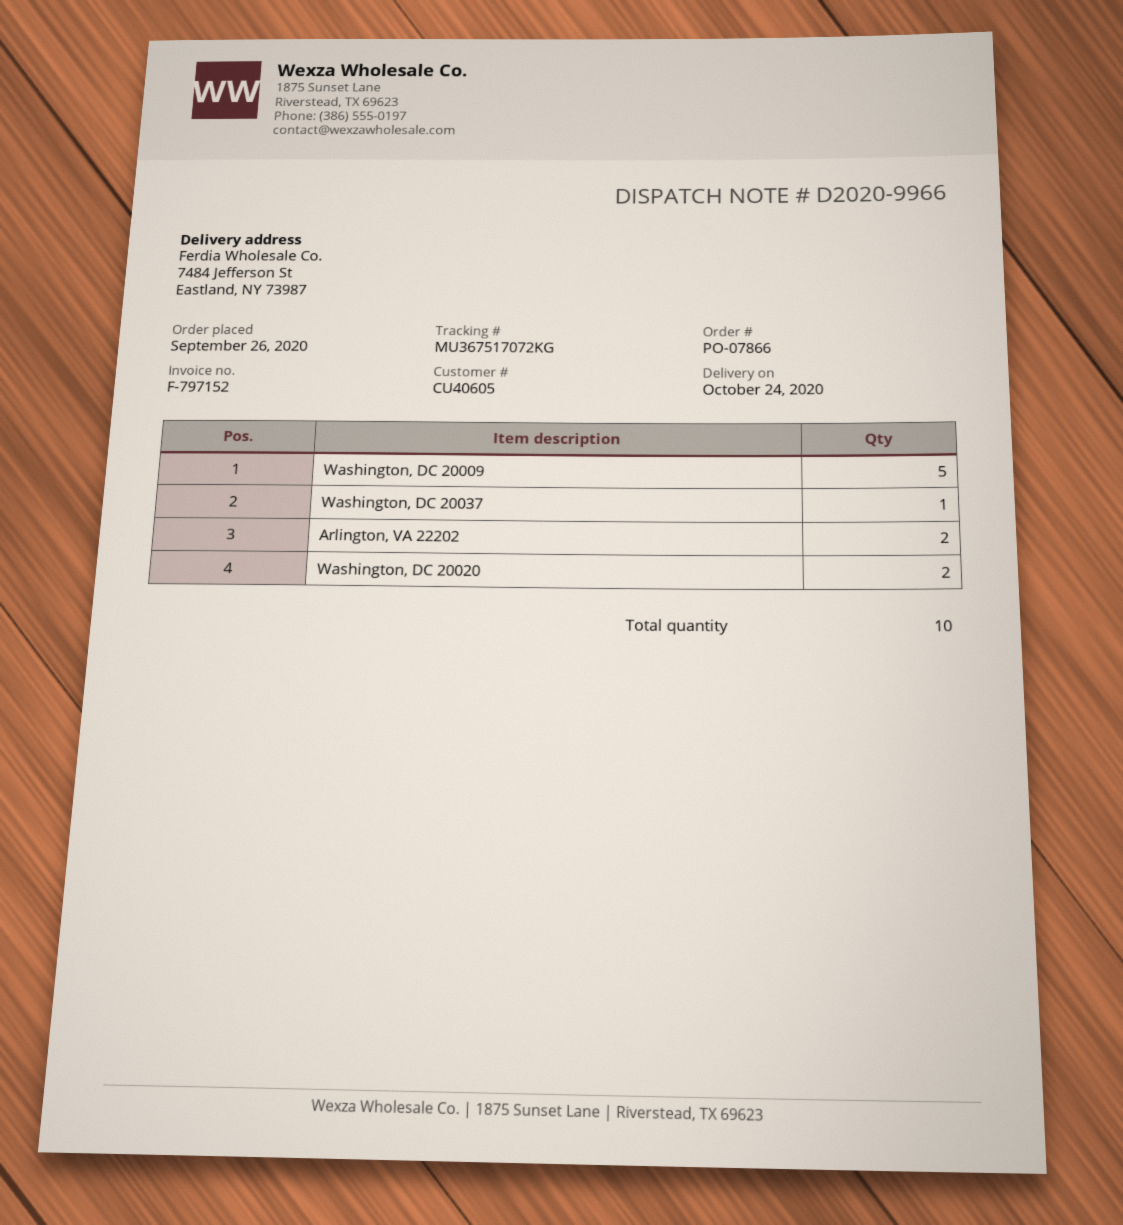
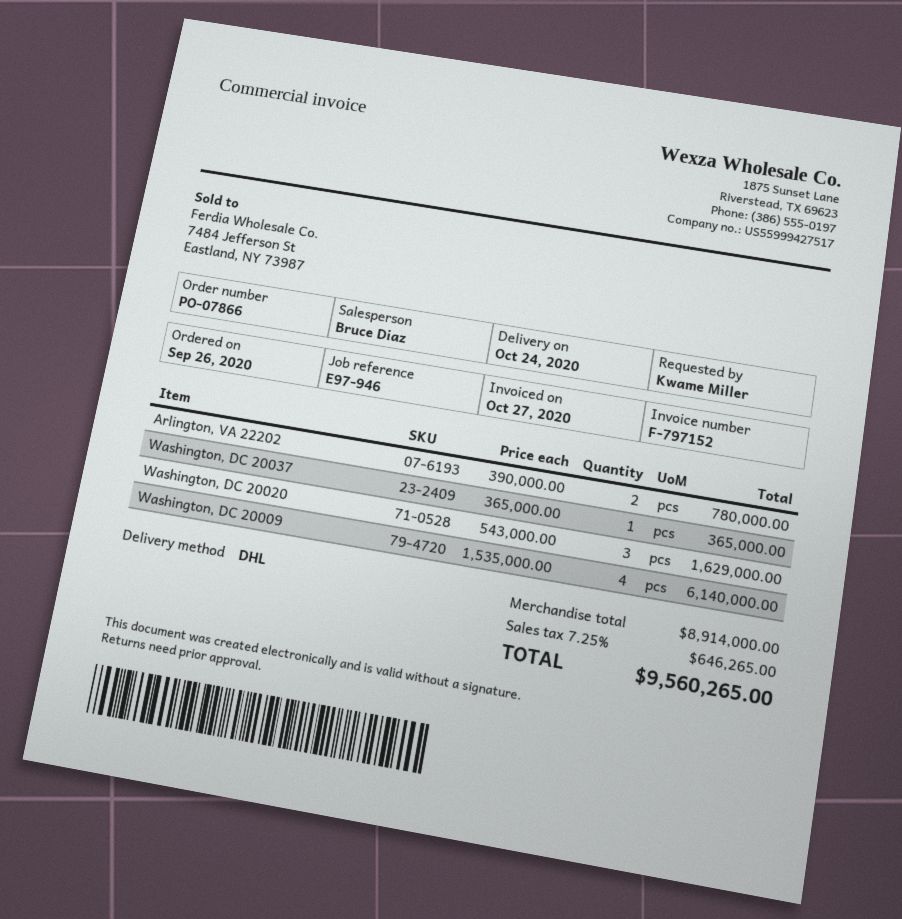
Washington, DC 20009: 5 -> 4
Washington, DC 20020: 2 -> 3

